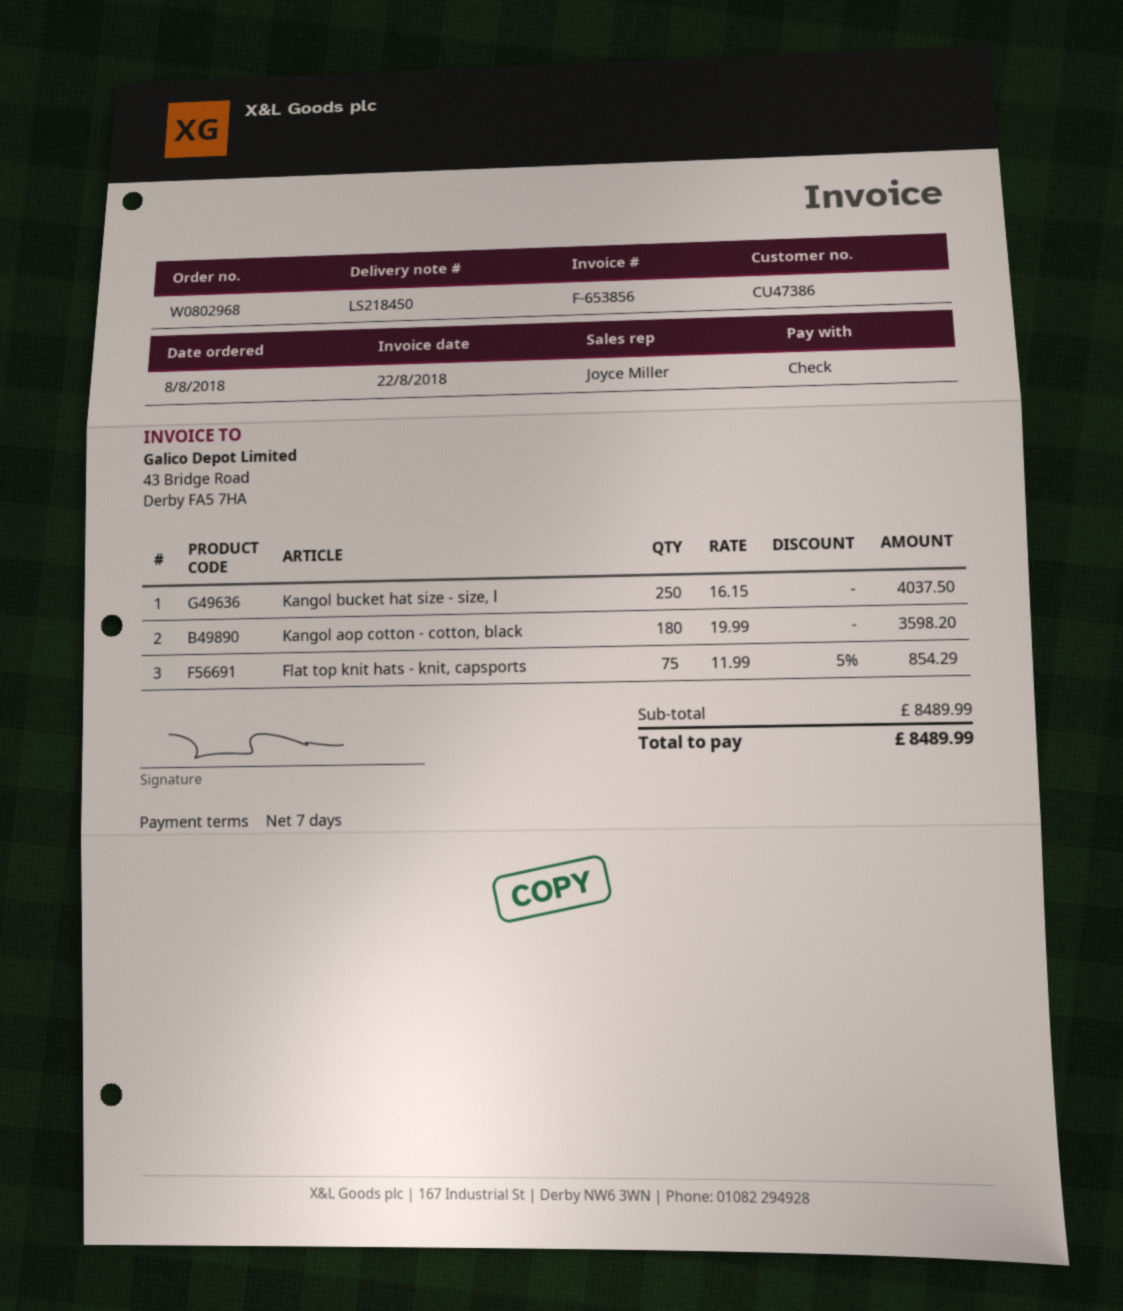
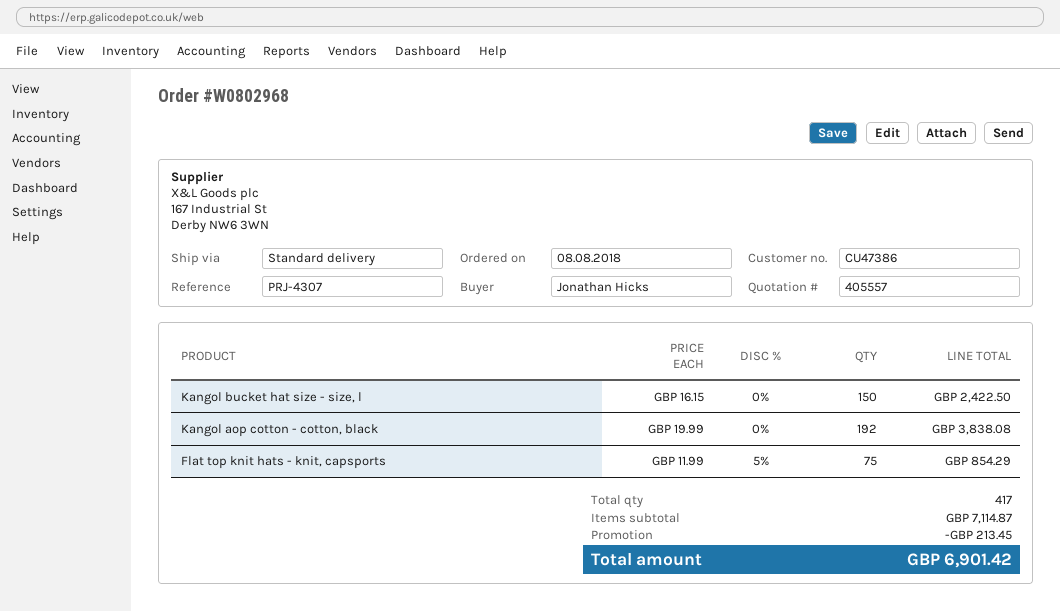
Kangol bucket hat size - size, l: 250 x 16.15 = 4037.50 -> 150 x 16.15 = 2422.50
Kangol aop cotton - cotton, black: 180 x 19.99 = 3598.20 -> 192 x 19.99 = 3838.08
subtotal: 8489.99 -> 7114.87
discount: none -> 213.45
total: 8489.99 -> 6901.42

